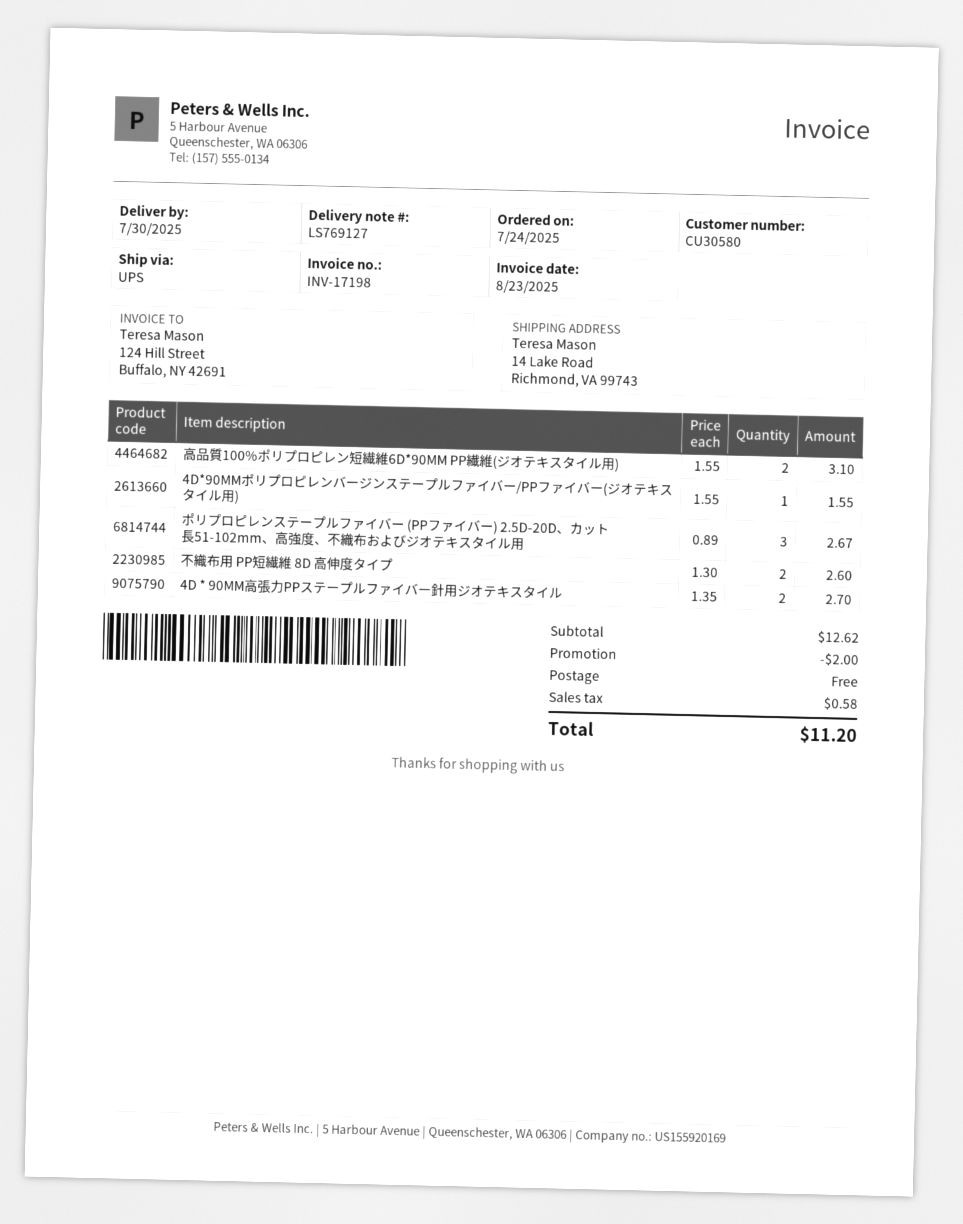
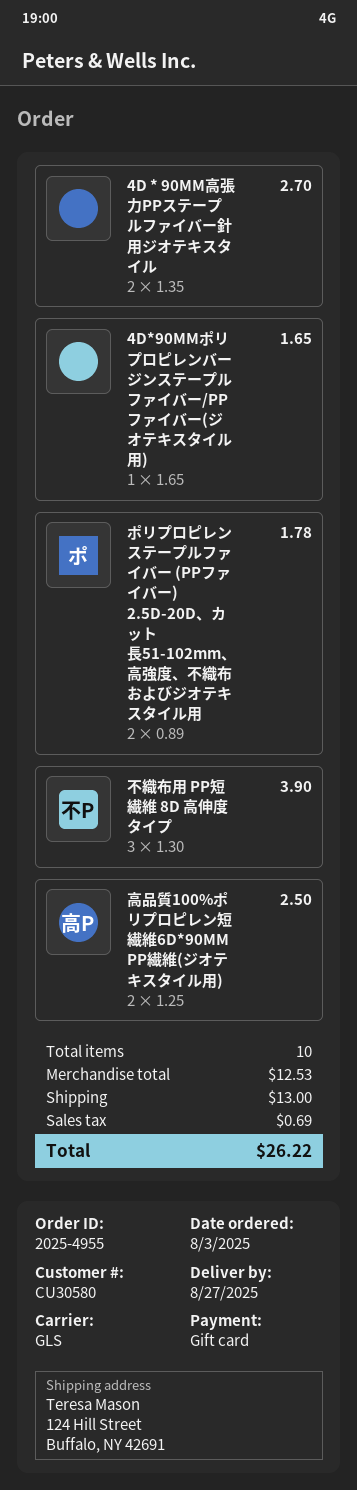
order date: 2025-07-24 -> 2025-08-03
delivery date: 2025-07-30 -> 2025-08-27
shipping method: UPS -> GLS
ship to: 14 Lake Road, Richmond, VA 99743 -> 124 Hill Street, Buffalo, NY 42691
高品質100%ポリプロピレン短繊維6D*90MM PP繊維(ジオテキスタイル用): 2 x 1.55 = 3.10 -> 2 x 1.25 = 2.50
4D*90MMポリプロピレンバージンステープルファイバー/PPファイバー(ジオテキスタイル用): 1 x 1.55 = 1.55 -> 1 x 1.65 = 1.65
ポリプロピレンステープルファイバー (PPファイバー) 2.5D-20D、カット長51-102mm、高強度、不織布およびジオテキスタイル用: 3 x 0.89 = 2.67 -> 2 x 0.89 = 1.78
不織布用 PP短繊維 8D 高伸度タイプ: 2 x 1.30 = 2.60 -> 3 x 1.30 = 3.90
subtotal: 12.62 -> 12.53
discount: 2.00 -> none
shipping: 0.00 -> 13.00
tax: 0.58 -> 0.69
total: 11.20 -> 26.22

